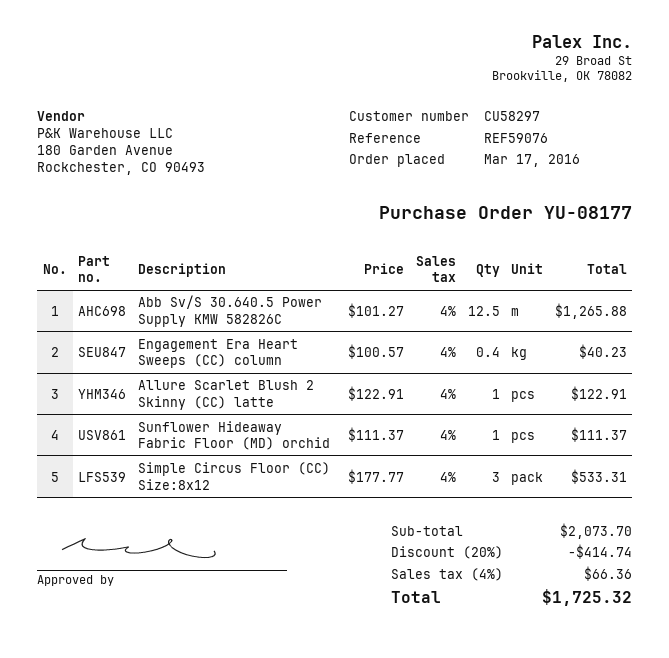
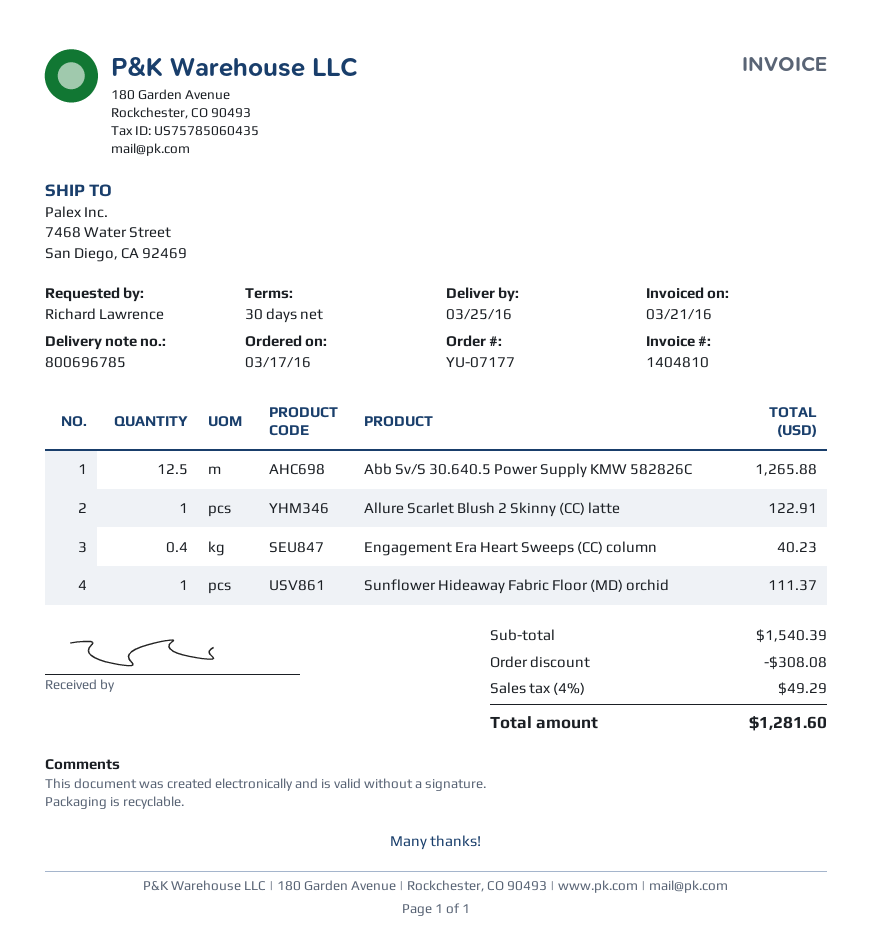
order number: YU-08177 -> YU-07177
Simple Circus Floor (CC) Size:8x12: 3 for 533.31 -> none
subtotal: 2073.70 -> 1540.39
discount: 414.74 -> 308.08
tax: 4% = 66.36 -> 4% = 49.29
total: 1725.32 -> 1281.60

